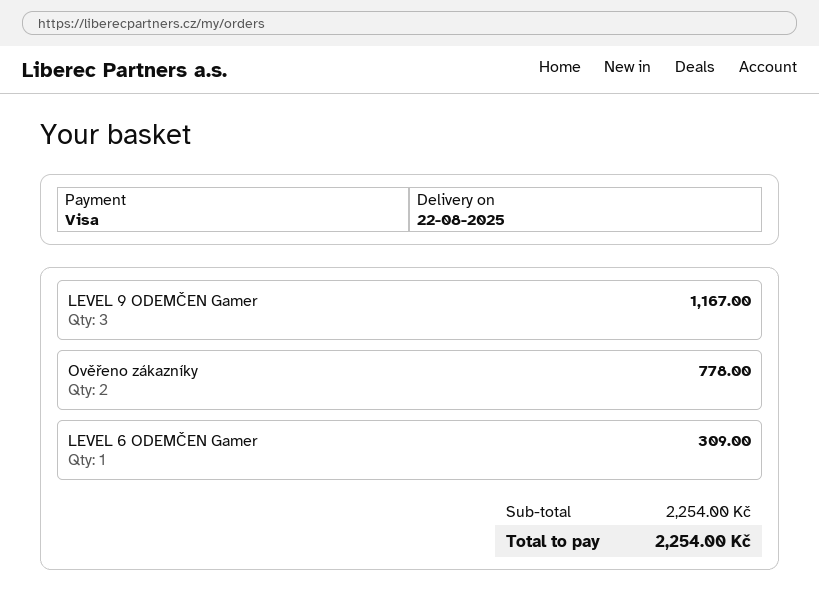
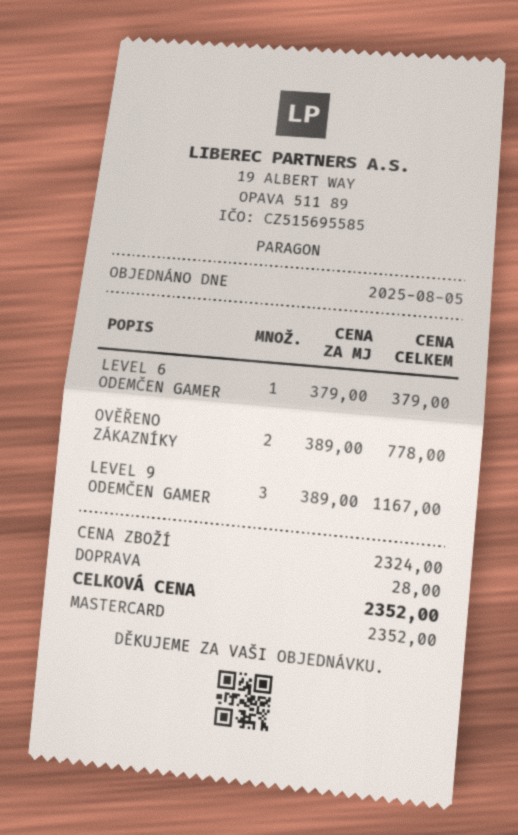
payment method: Visa -> Mastercard
LEVEL 6 ODEMČEN Gamer: 1 for 309.00 -> 1 for 379.00
subtotal: 2254.00 -> 2324.00
shipping: none -> 28.00
total: 2254.00 -> 2352.00

